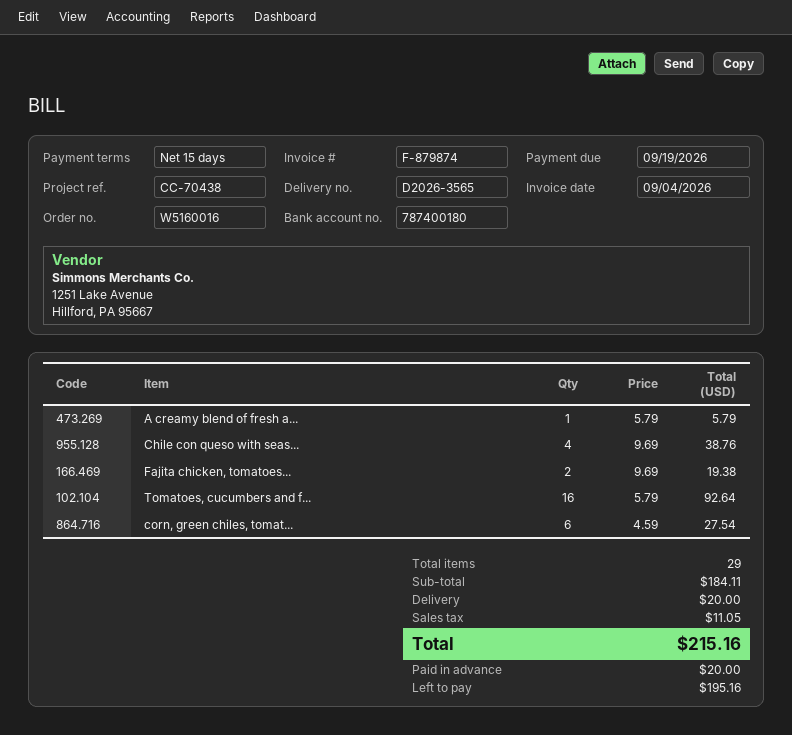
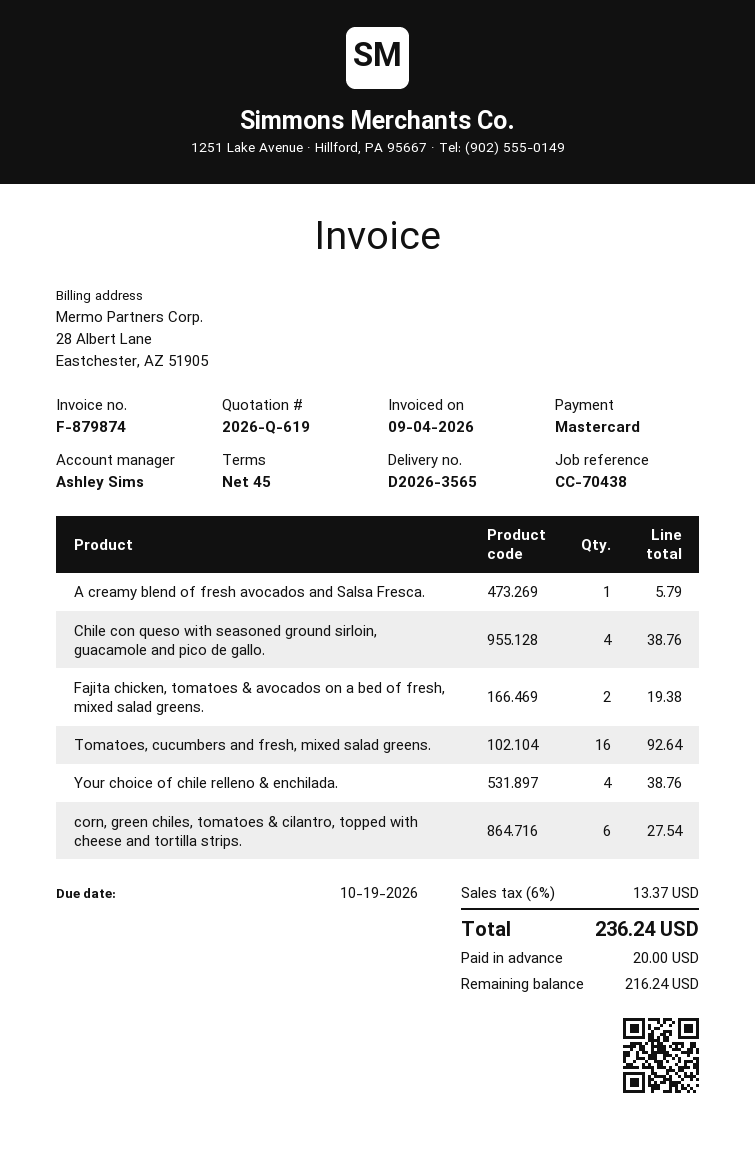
payment terms: 15 days -> 45 days
due date: 2026-09-19 -> 2026-10-19
Your choice of chile relleno & enchilada.: none -> 4 for 38.76
shipping: 20.00 -> none
tax: 11.05 -> 13.37
total: 215.16 -> 236.24
balance: 195.16 -> 216.24

